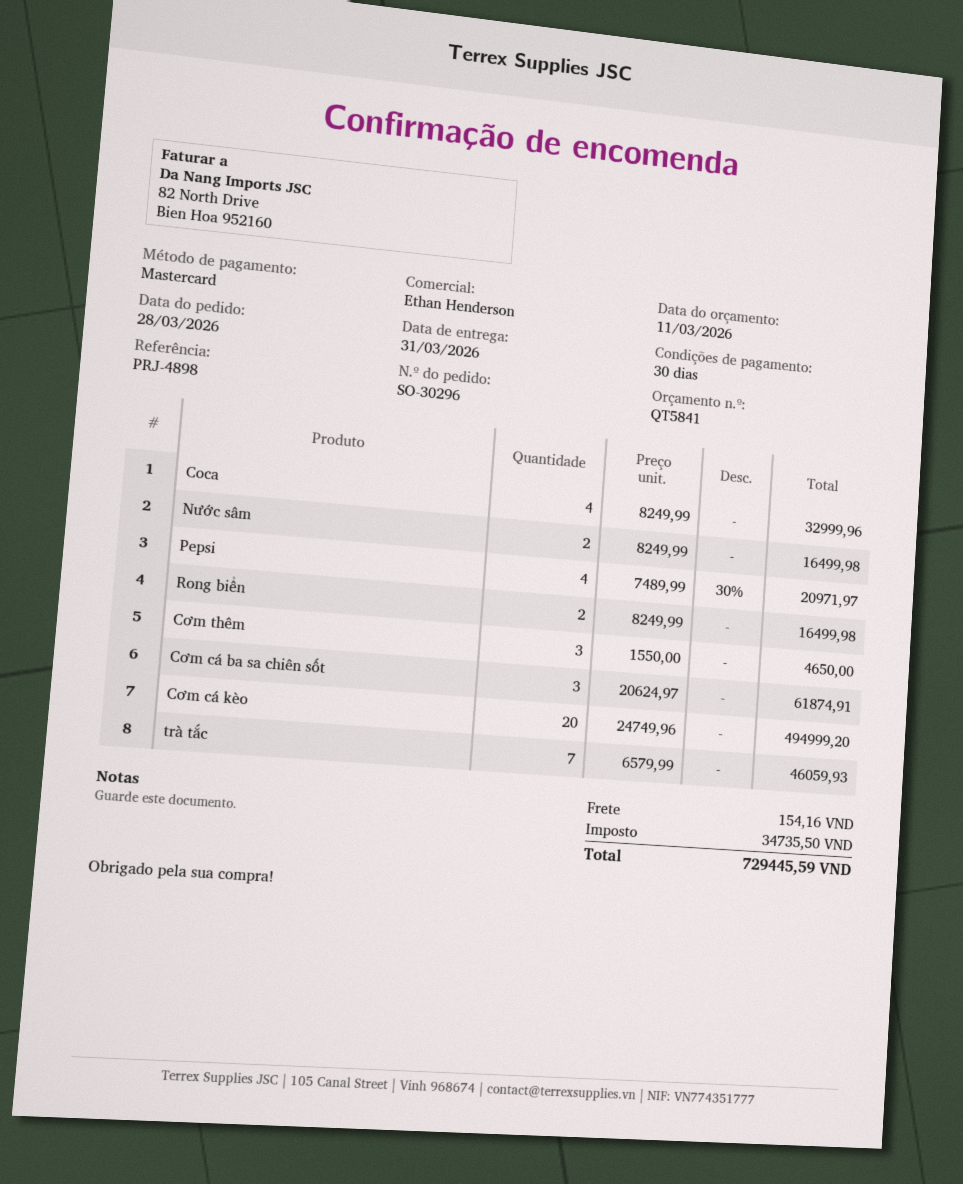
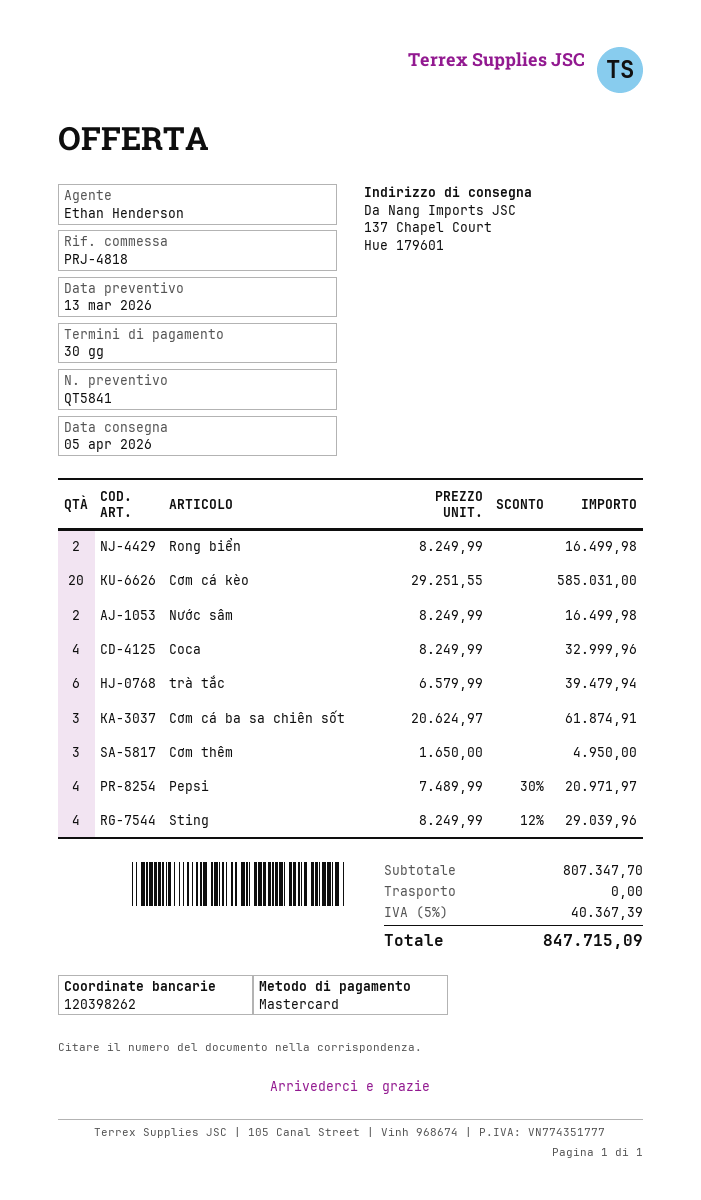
quote date: 2026-03-11 -> 2026-03-13
delivery date: 2026-03-31 -> 2026-04-05
reference: PRJ-4898 -> PRJ-4818
Cơm thêm: 3 x 1550.00 = 4650.00 -> 3 x 1650.00 = 4950.00
Cơm cá kèo: 20 x 24749.96 = 494999.20 -> 20 x 29251.55 = 585031.00
trà tắc: 7 x 6579.99 = 46059.93 -> 6 x 6579.99 = 39479.94
Sting: none -> 4 x 8249.99 - 12% = 29039.96
shipping: 154.16 -> 0.00
tax: 34735.50 -> 40367.39
total: 729445.59 -> 847715.09

